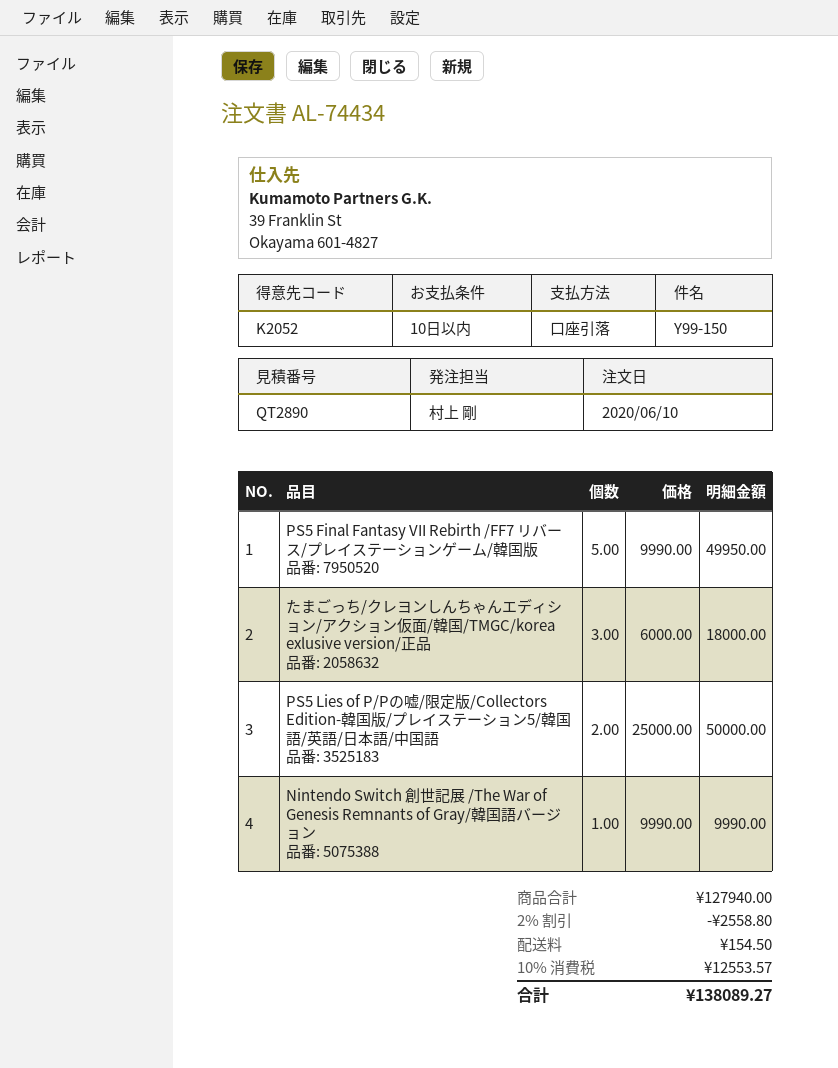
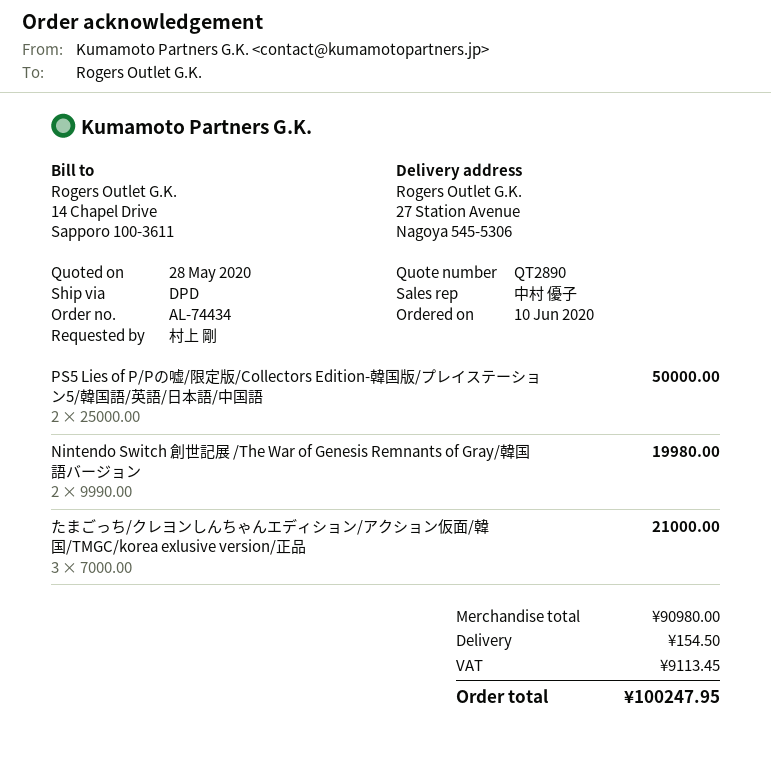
PS5 Final Fantasy VII Rebirth /FF7 リバース/プレイステーションゲーム/韓国版: 5 x 9990.00 = 49950.00 -> none
たまごっち/クレヨンしんちゃんエディション/アクション仮面/韓国/TMGC/korea exlusive version/正品: 3 x 6000.00 = 18000.00 -> 3 x 7000.00 = 21000.00
Nintendo Switch 創世記展 /The War of Genesis Remnants of Gray/韓国語バージョン: 1 x 9990.00 = 9990.00 -> 2 x 9990.00 = 19980.00
subtotal: 127940.00 -> 90980.00
discount: 2% = 2558.80 -> none
tax: 12553.57 -> 9113.45
total: 138089.27 -> 100247.95

